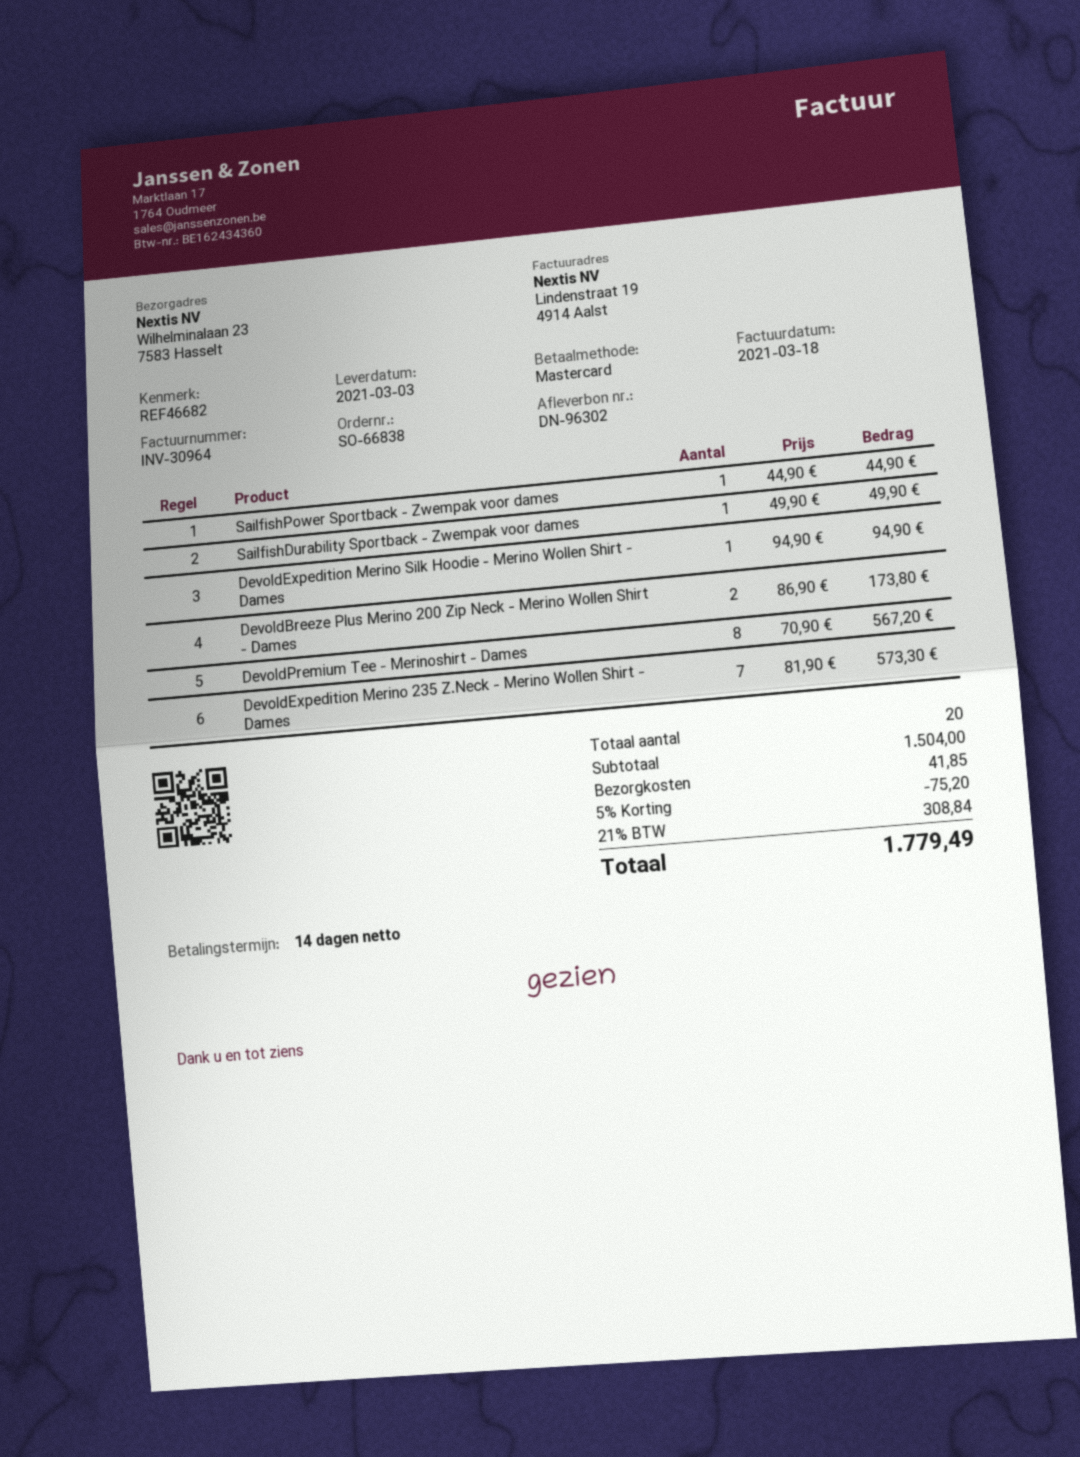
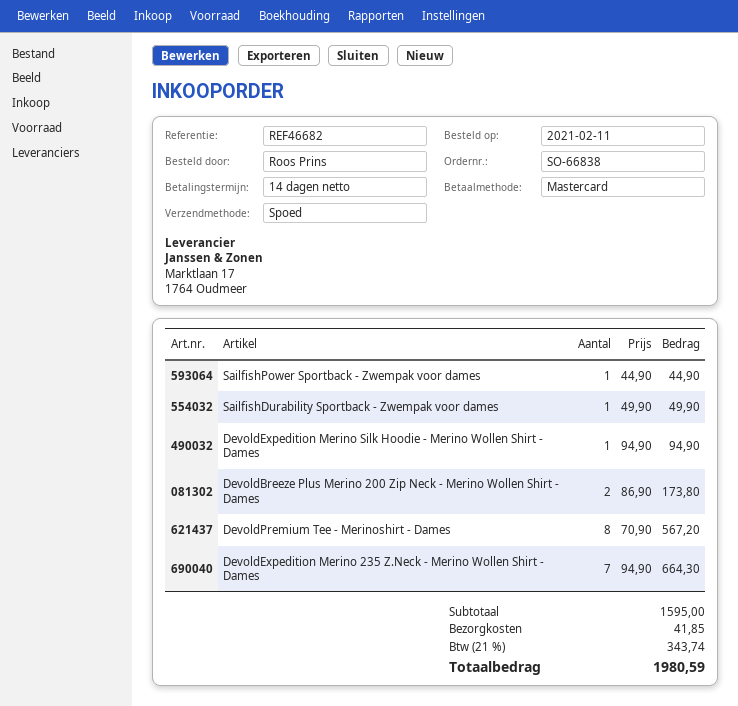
DevoldExpedition Merino 235 Z.Neck - Merino Wollen Shirt - Dames: 7 x 81.90 = 573.30 -> 7 x 94.90 = 664.30
subtotal: 1504.00 -> 1595.00
discount: 5% = 75.20 -> none
tax: 21% = 308.84 -> 21% = 343.74
total: 1779.49 -> 1980.59

